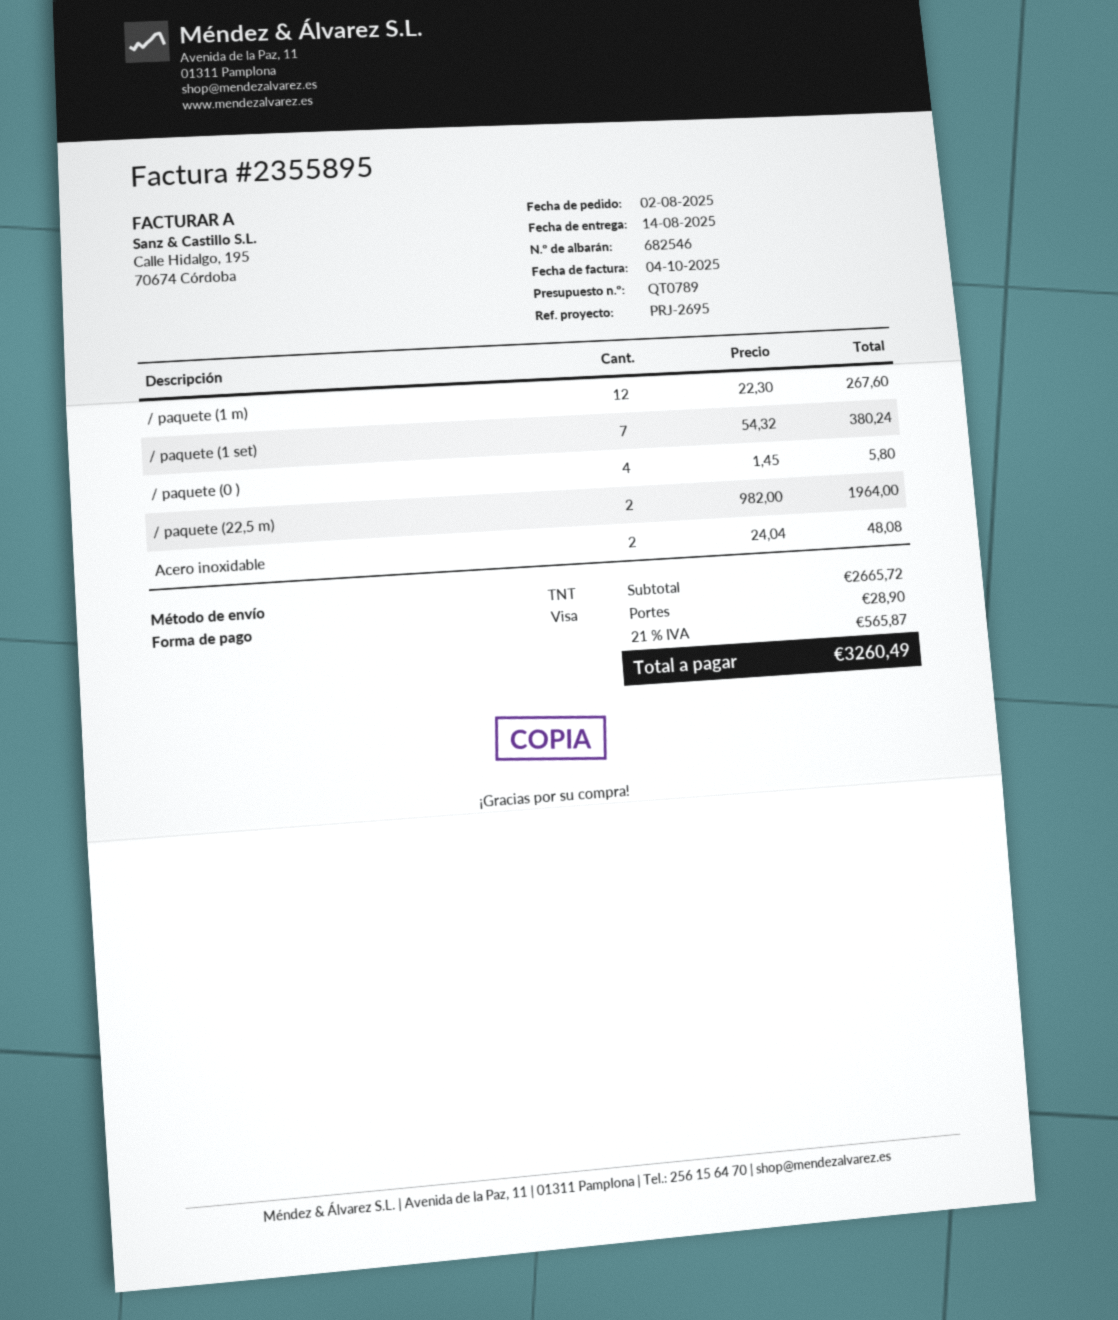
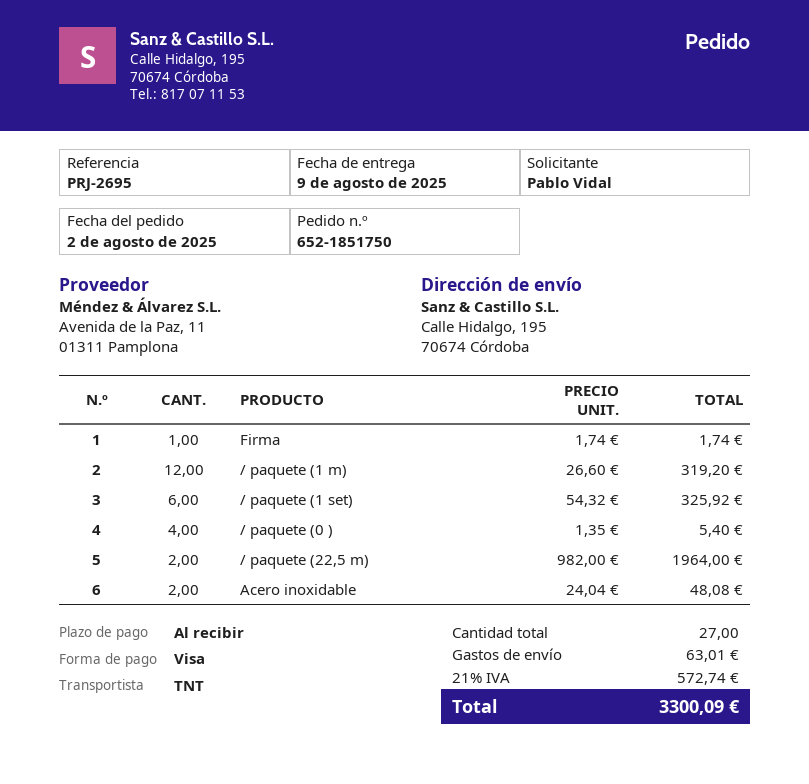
delivery date: 2025-08-14 -> 2025-08-09
/ paquete (1 m): 12 x 22.30 = 267.60 -> 12 x 26.60 = 319.20
/ paquete (1 set): 7 x 54.32 = 380.24 -> 6 x 54.32 = 325.92
/ paquete (0 ): 4 x 1.45 = 5.80 -> 4 x 1.35 = 5.40
Firma: none -> 1 x 1.74 = 1.74
shipping: 28.90 -> 63.01
tax: 21% = 565.87 -> 21% = 572.74
total: 3260.49 -> 3300.09

